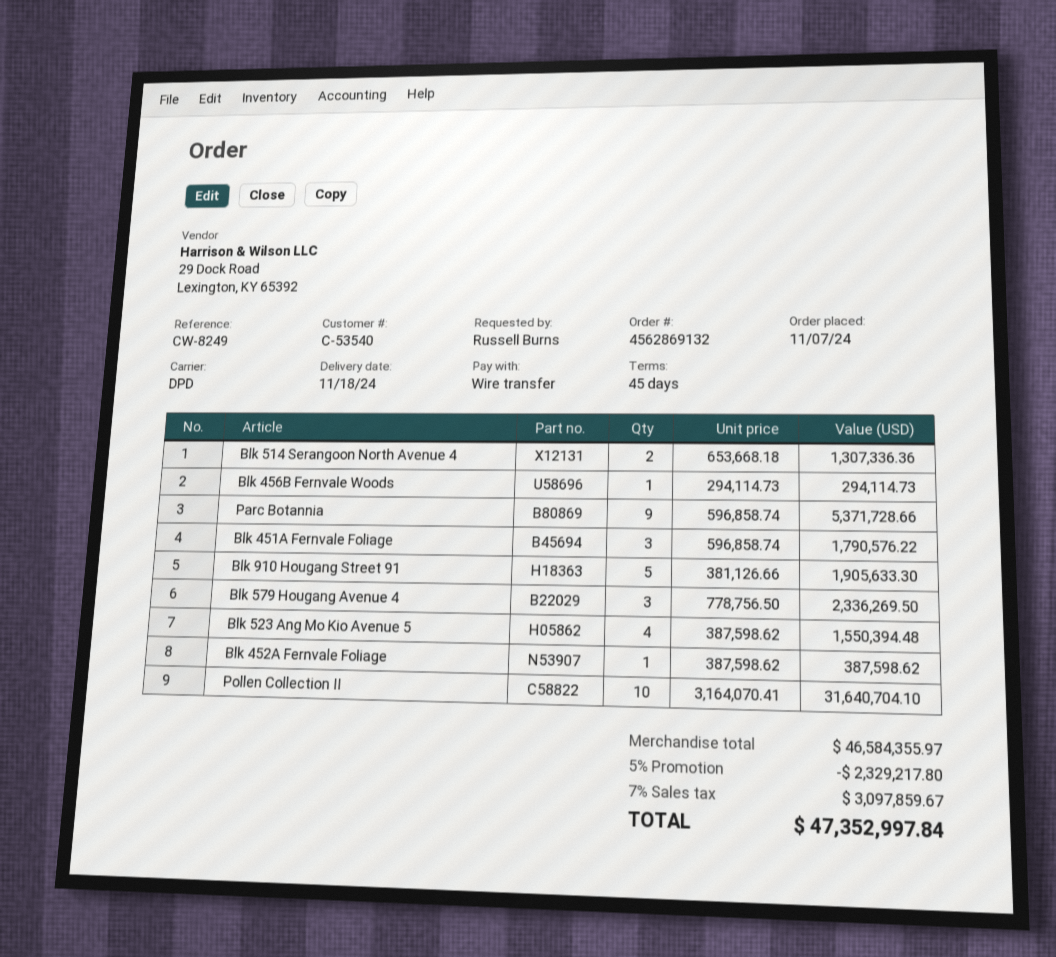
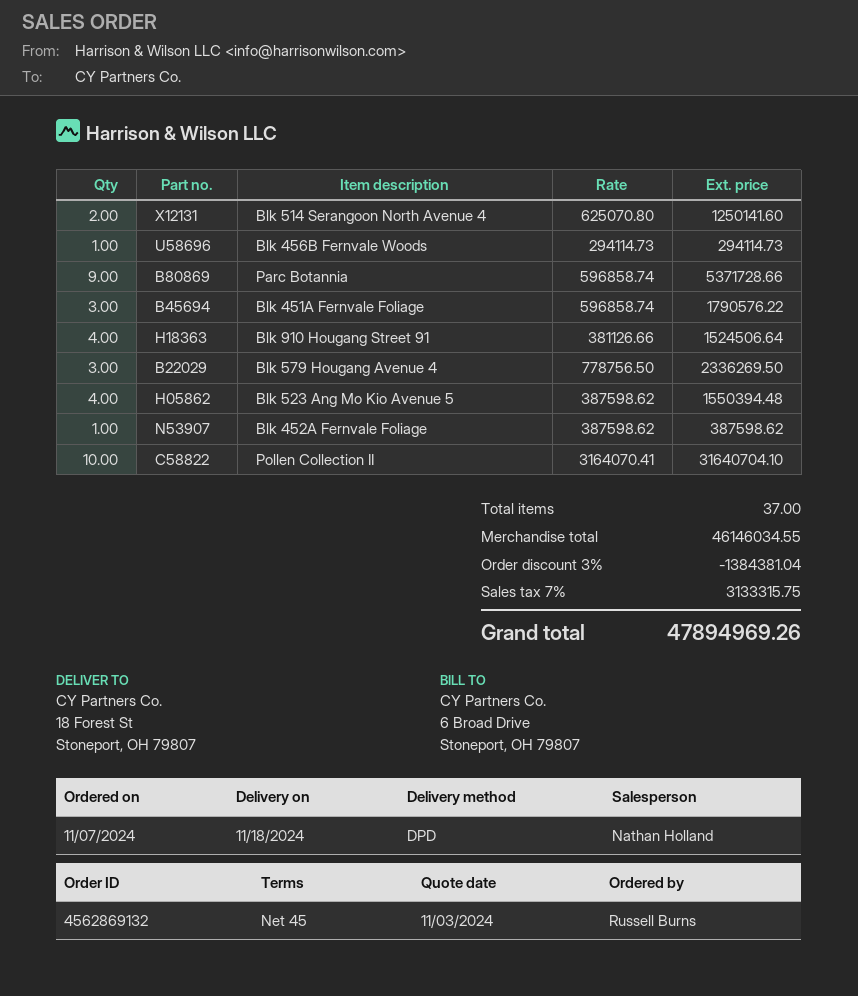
Blk 514 Serangoon North Avenue 4: 2 x 653668.18 = 1307336.36 -> 2 x 625070.80 = 1250141.60
Blk 910 Hougang Street 91: 5 x 381126.66 = 1905633.30 -> 4 x 381126.66 = 1524506.64
subtotal: 46584355.97 -> 46146034.55
discount: 5% = 2329217.80 -> 3% = 1384381.04
tax: 7% = 3097859.67 -> 7% = 3133315.75
total: 47352997.84 -> 47894969.26

